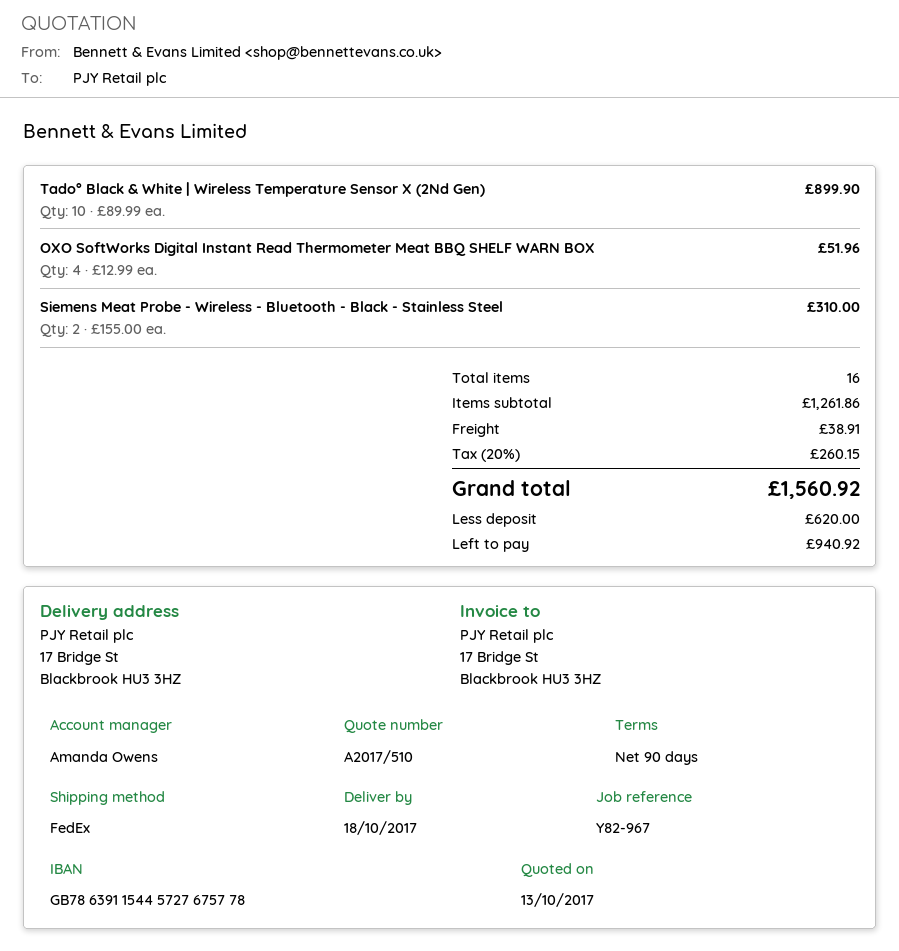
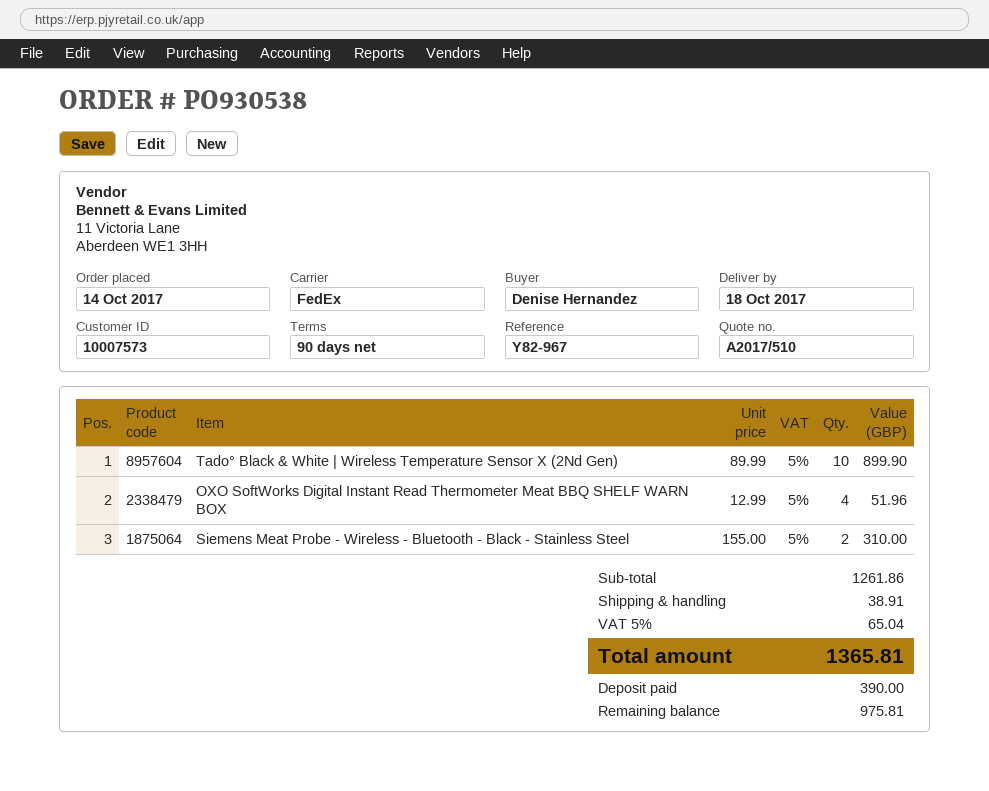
tax: 20% = 260.15 -> 5% = 65.04
total: 1560.92 -> 1365.81
deposit: 620.00 -> 390.00
balance: 940.92 -> 975.81

